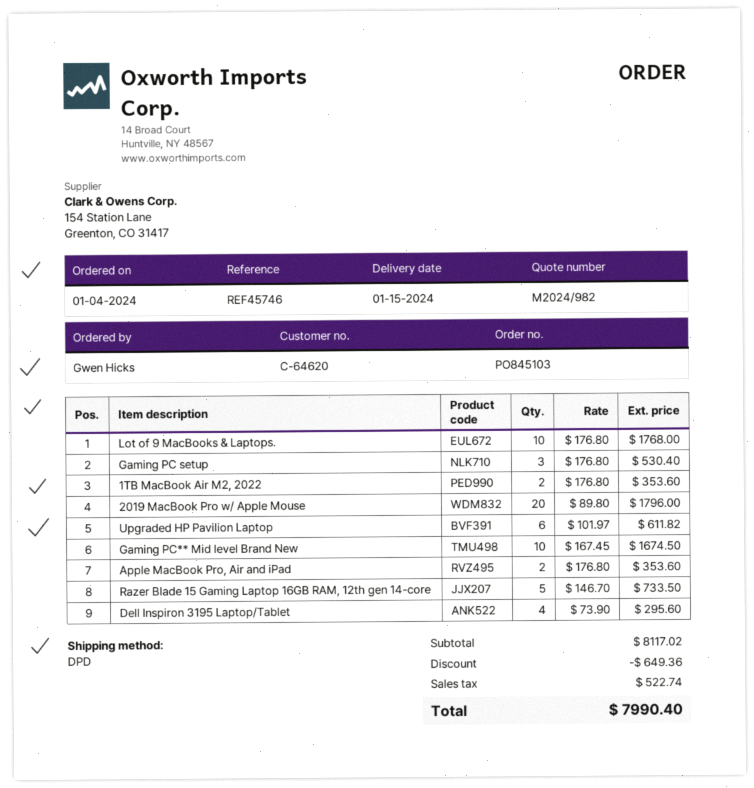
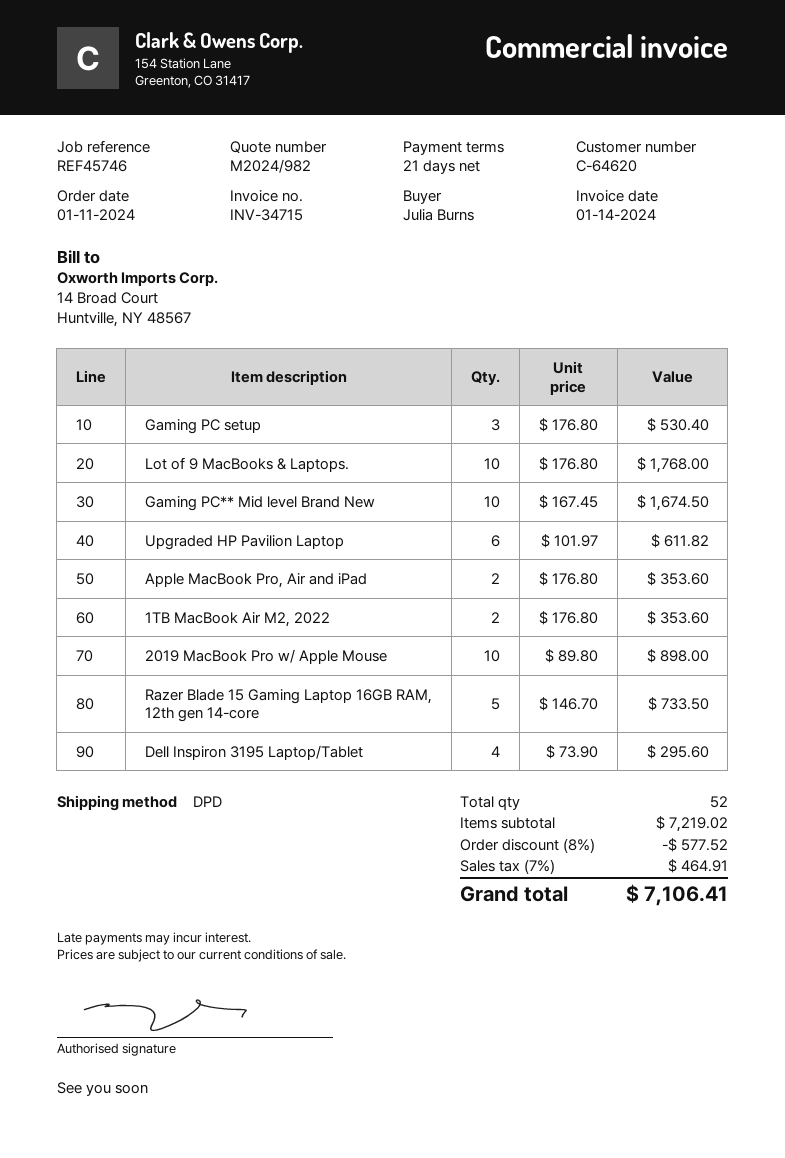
order date: 2024-01-04 -> 2024-01-11
ordered by: Gwen Hicks -> Julia Burns
2019 MacBook Pro w/ Apple Mouse: 20 x 89.80 = 1796.00 -> 10 x 89.80 = 898.00
subtotal: 8117.02 -> 7219.02
discount: 649.36 -> 577.52
tax: 522.74 -> 464.91
total: 7990.40 -> 7106.41

